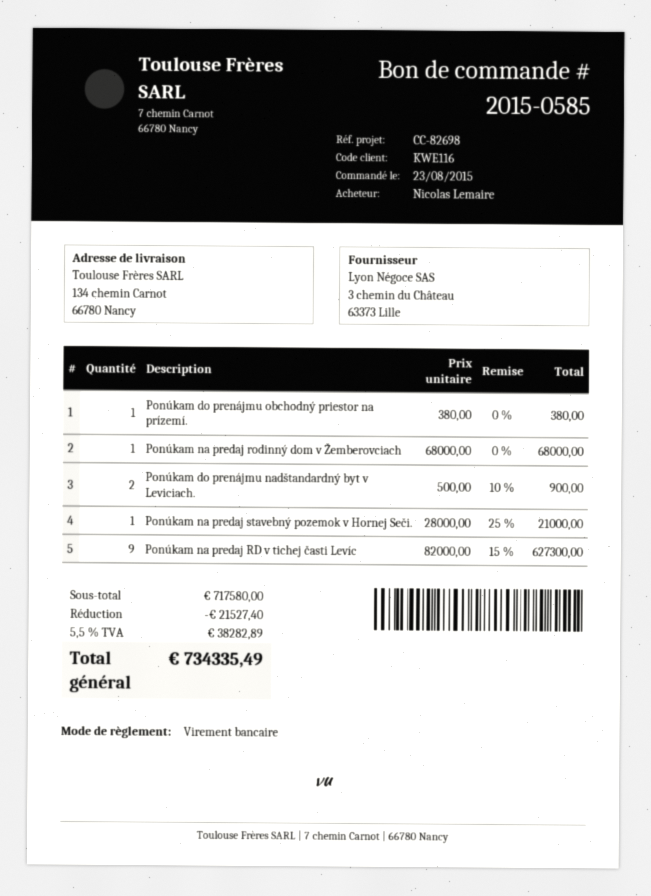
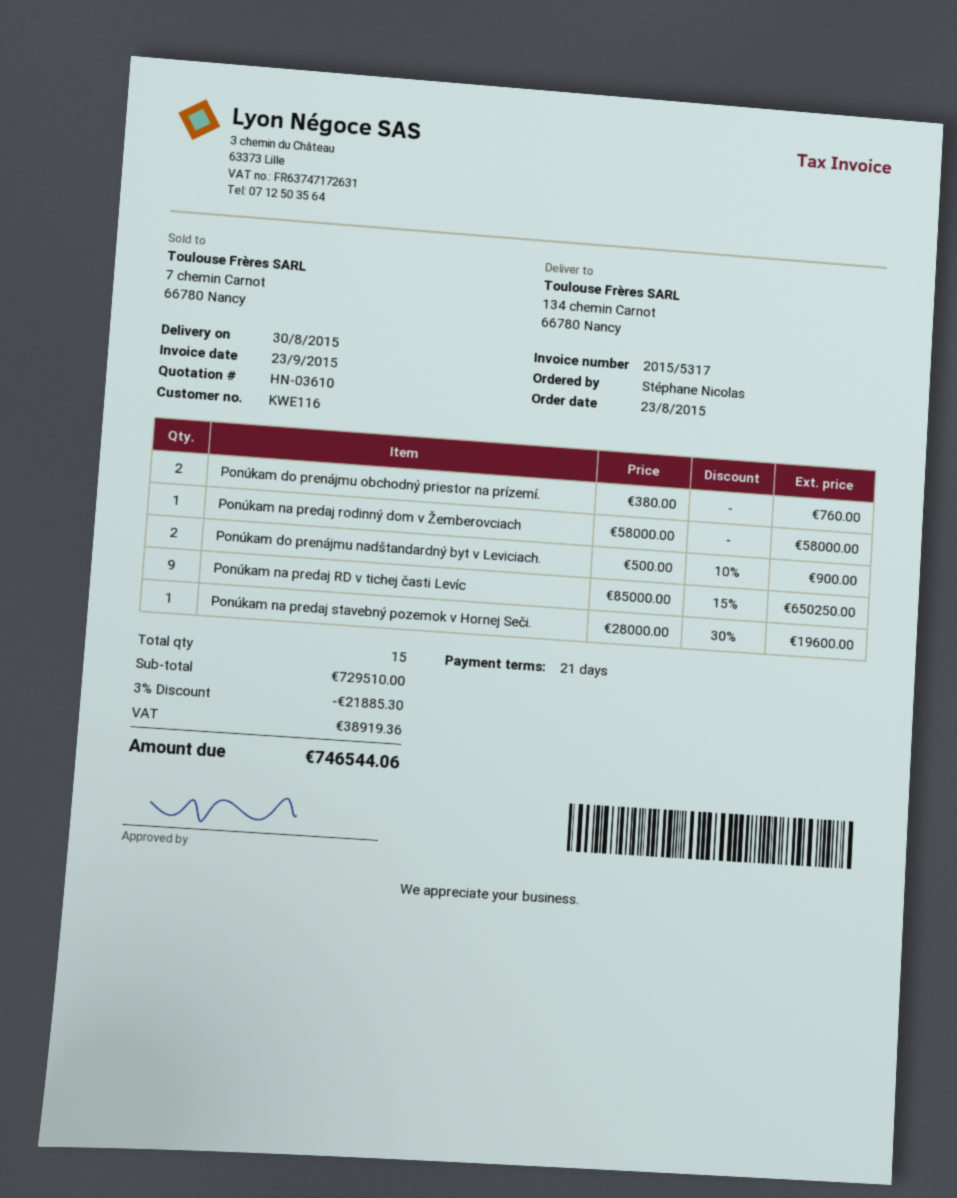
ordered by: Nicolas Lemaire -> Stéphane Nicolas
Ponúkam do prenájmu obchodný priestor na prízemí.: 1 x 380.00 = 380.00 -> 2 x 380.00 = 760.00
Ponúkam na predaj rodinný dom v Žemberovciach: 1 x 68000.00 = 68000.00 -> 1 x 58000.00 = 58000.00
Ponúkam na predaj stavebný pozemok v Hornej Seči.: 1 x 28000.00 - 25% = 21000.00 -> 1 x 28000.00 - 30% = 19600.00
Ponúkam na predaj RD v tichej časti Levíc: 9 x 82000.00 - 15% = 627300.00 -> 9 x 85000.00 - 15% = 650250.00
subtotal: 717580.00 -> 729510.00
discount: 21527.40 -> 21885.30
tax: 38282.89 -> 38919.36
total: 734335.49 -> 746544.06

